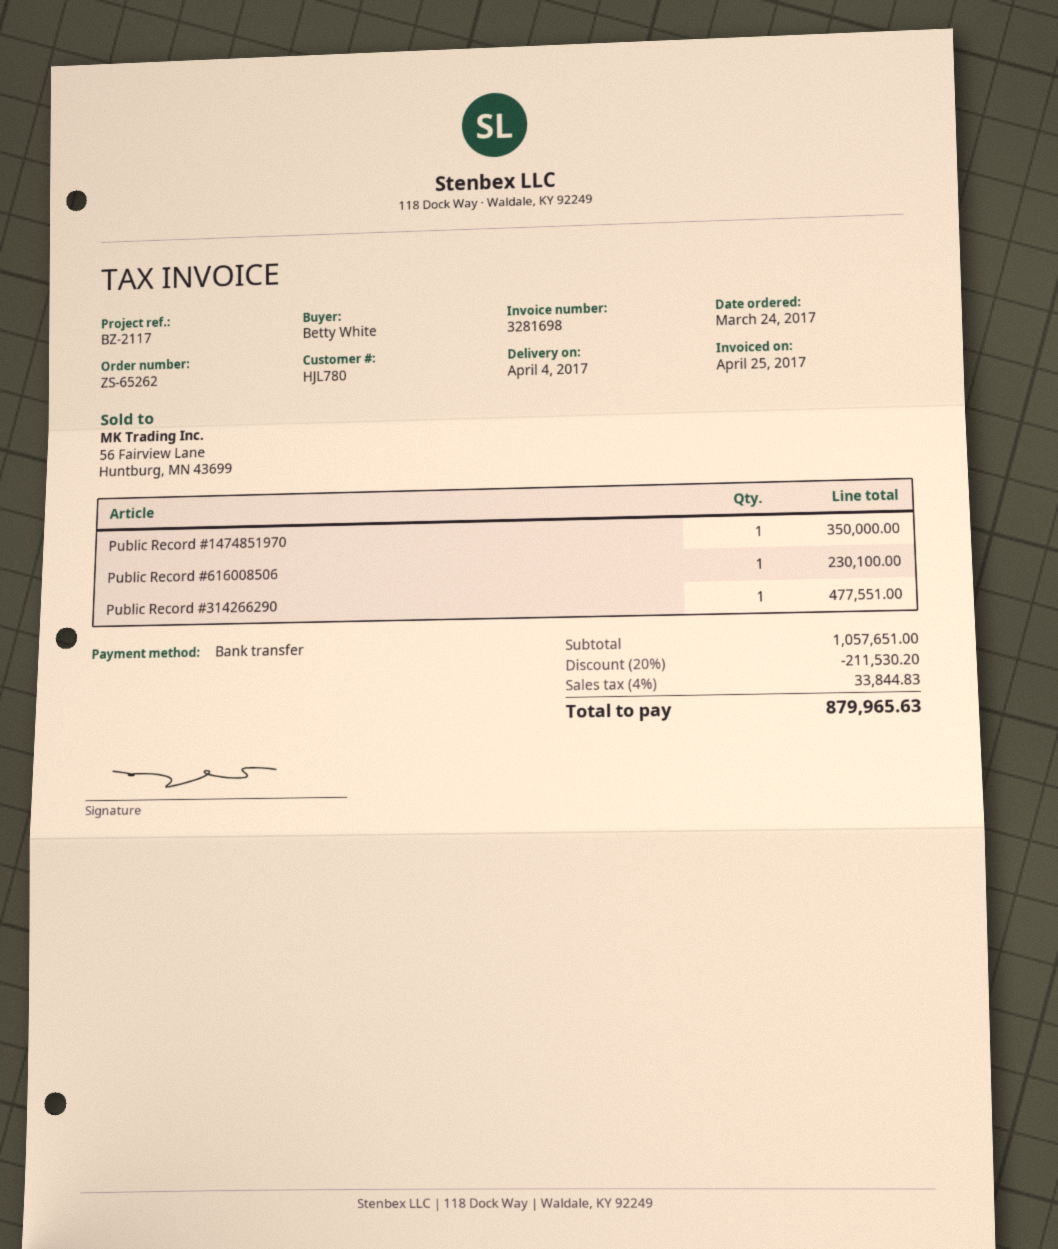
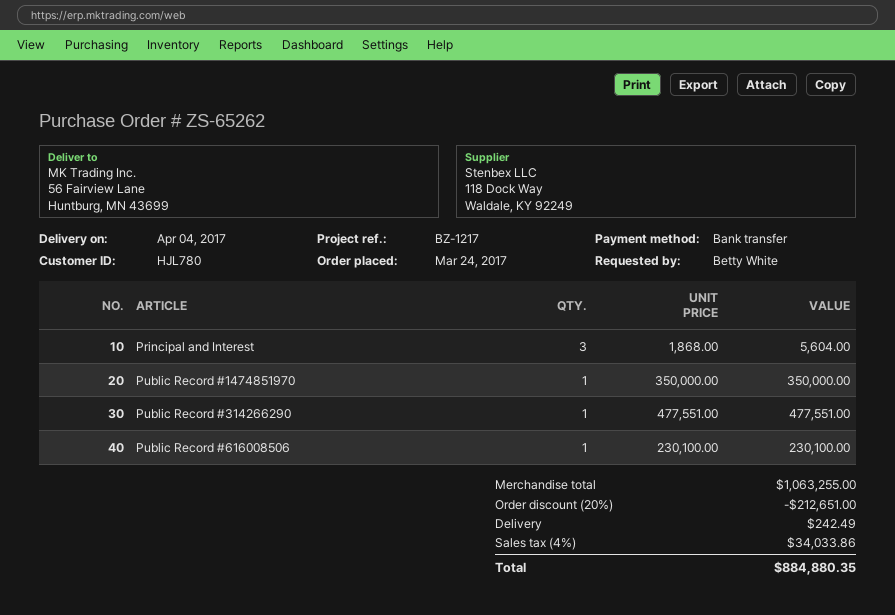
reference: BZ-2117 -> BZ-1217
Principal and Interest: none -> 3 for 5604.00
subtotal: 1057651.00 -> 1063255.00
discount: 20% = 211530.20 -> 20% = 212651.00
shipping: none -> 242.49
tax: 4% = 33844.83 -> 4% = 34033.86
total: 879965.63 -> 884880.35

